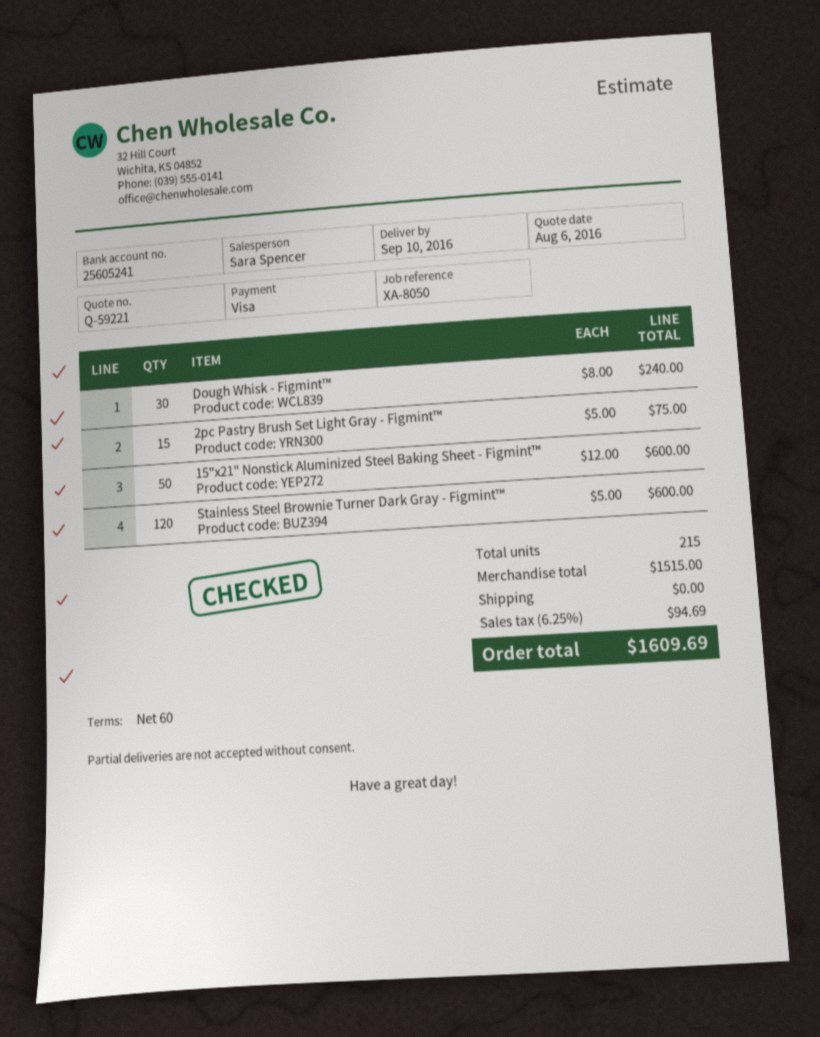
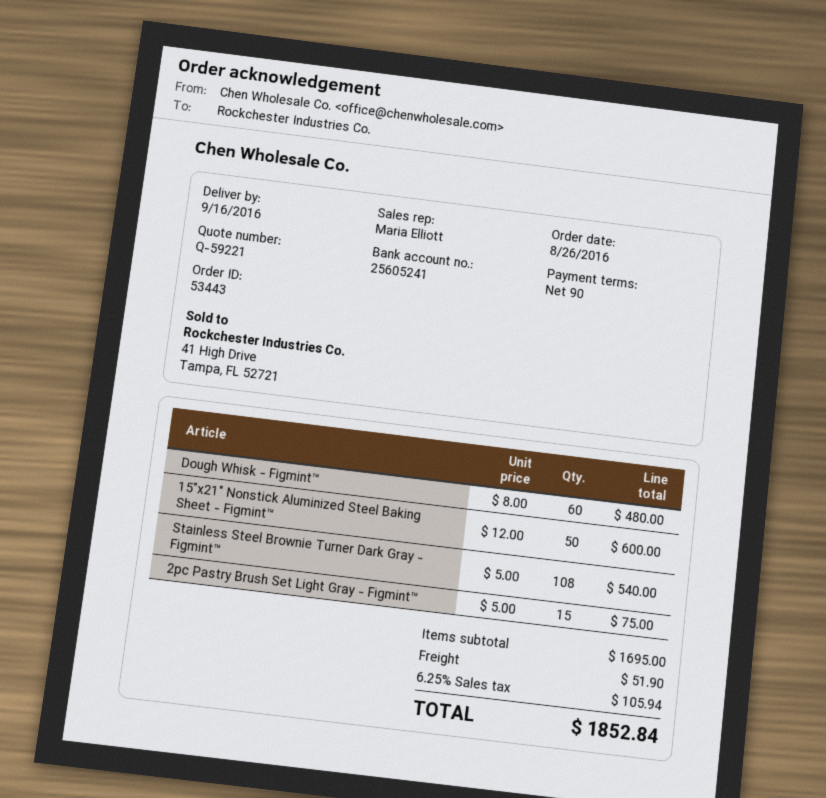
delivery date: 2016-09-10 -> 2016-09-16
payment terms: 60 days -> 90 days
sales rep: Sara Spencer -> Maria Elliott
Dough Whisk - Figmint™: 30 x 8.00 = 240.00 -> 60 x 8.00 = 480.00
Stainless Steel Brownie Turner Dark Gray - Figmint™: 120 x 5.00 = 600.00 -> 108 x 5.00 = 540.00
subtotal: 1515.00 -> 1695.00
shipping: 0.00 -> 51.90
tax: 6.25% = 94.69 -> 6.25% = 105.94
total: 1609.69 -> 1852.84

